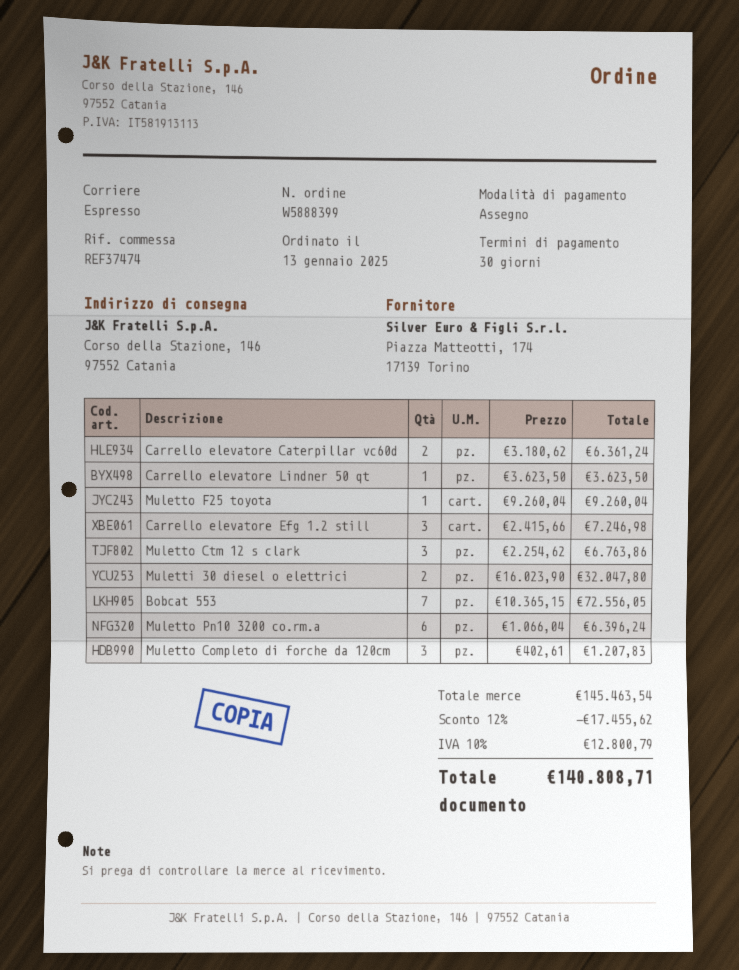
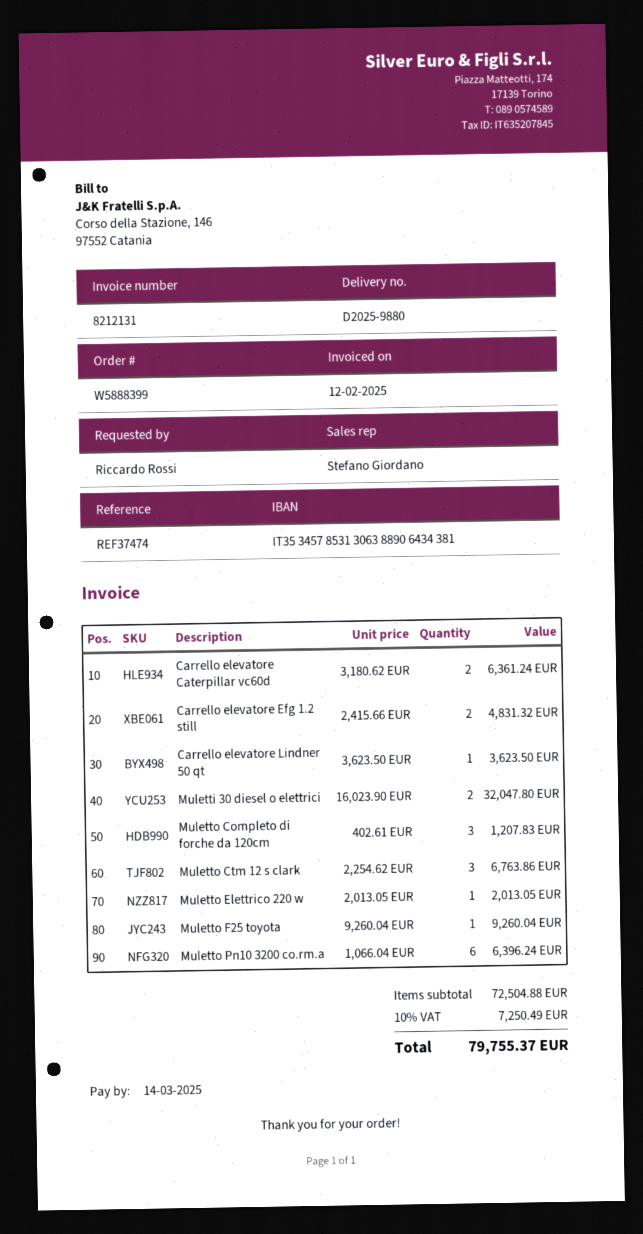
Carrello elevatore Efg 1.2 still: 3 x 2415.66 = 7246.98 -> 2 x 2415.66 = 4831.32
Bobcat 553: 7 x 10365.15 = 72556.05 -> none
Muletto Elettrico 220 w: none -> 1 x 2013.05 = 2013.05
subtotal: 145463.54 -> 72504.88
discount: 12% = 17455.62 -> none
tax: 10% = 12800.79 -> 10% = 7250.49
total: 140808.71 -> 79755.37

